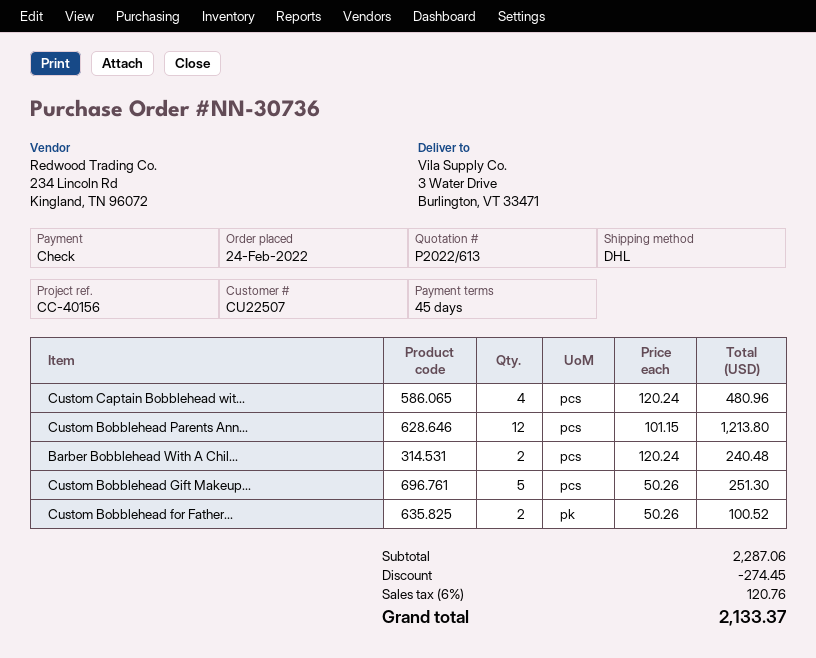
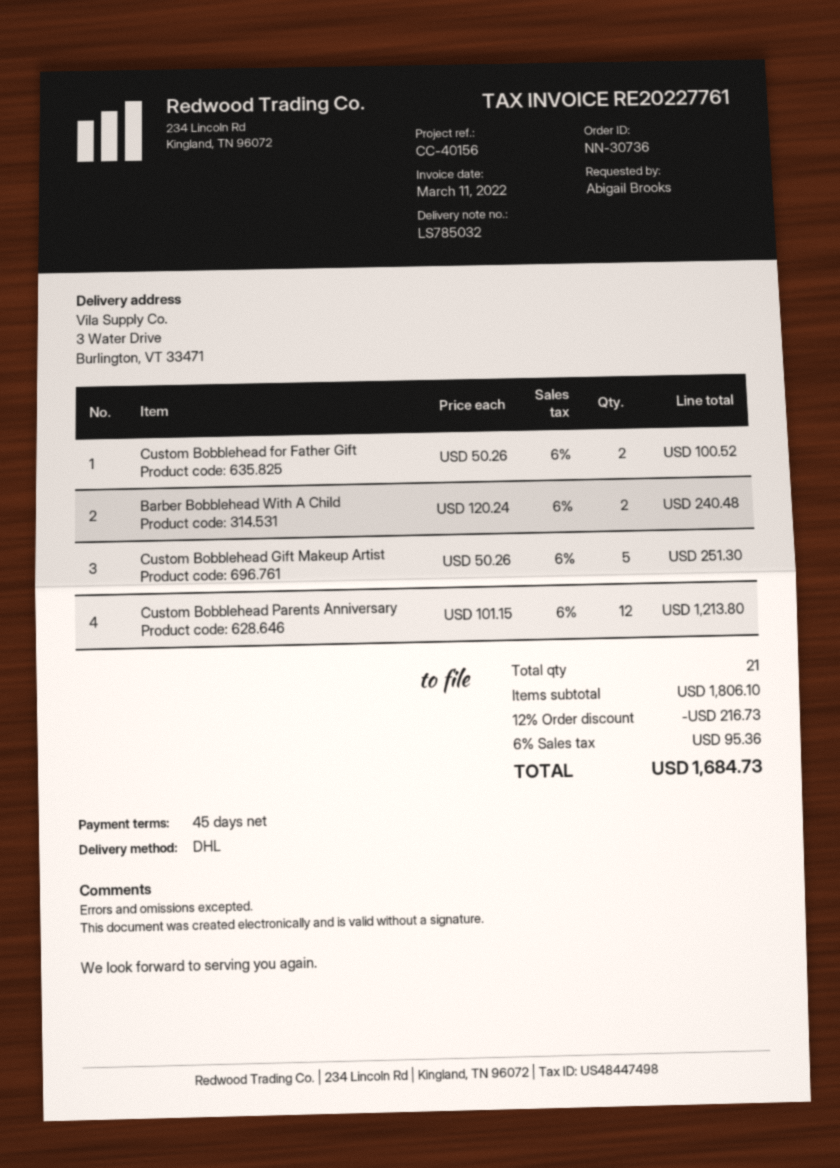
Custom Captain Bobblehead wit...: 4 x 120.24 = 480.96 -> none
subtotal: 2287.06 -> 1806.10
discount: 274.45 -> 216.73
tax: 6% = 120.76 -> 6% = 95.36
total: 2133.37 -> 1684.73

